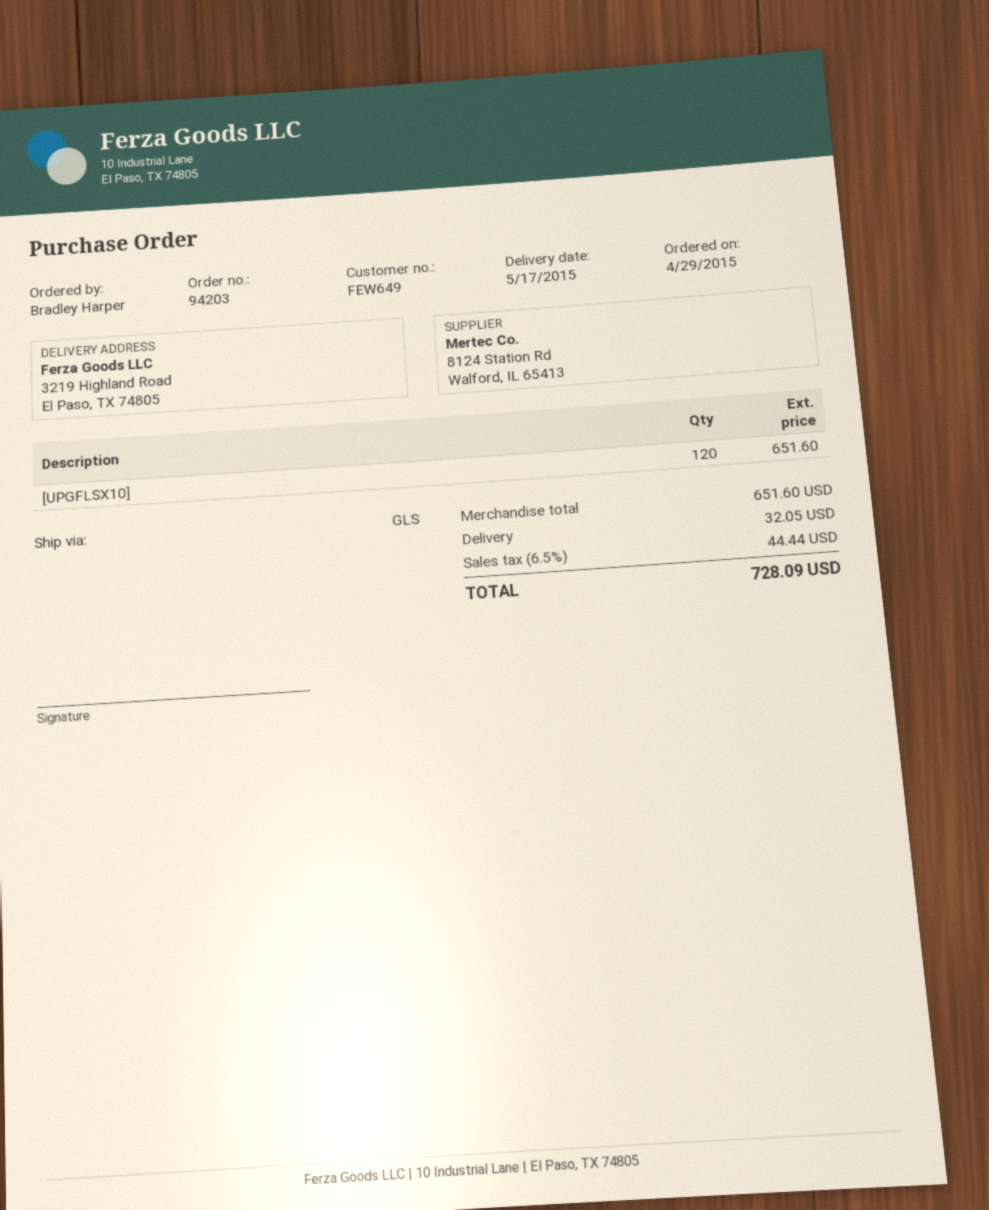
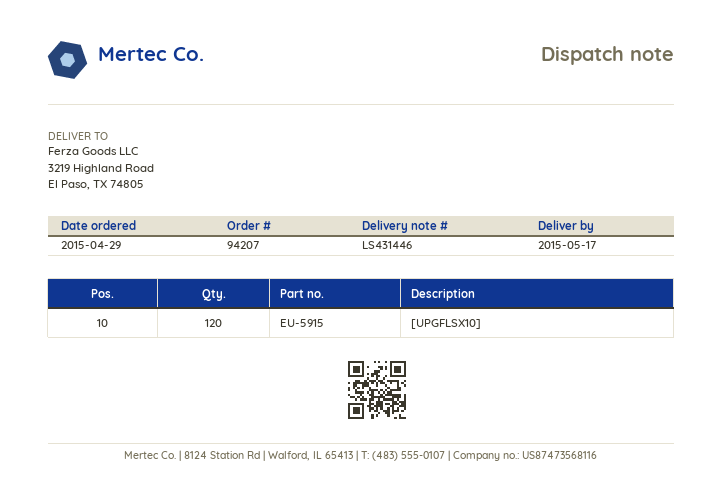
order number: 94203 -> 94207

